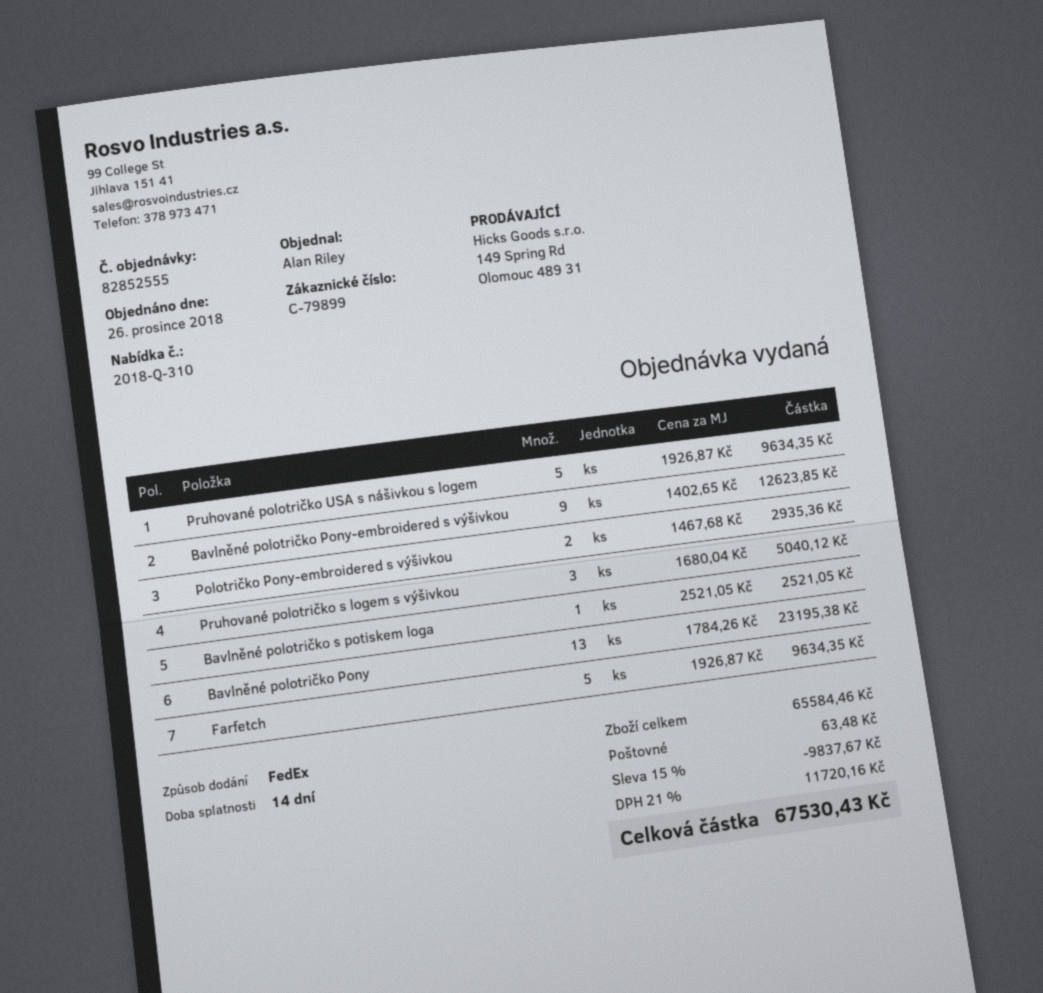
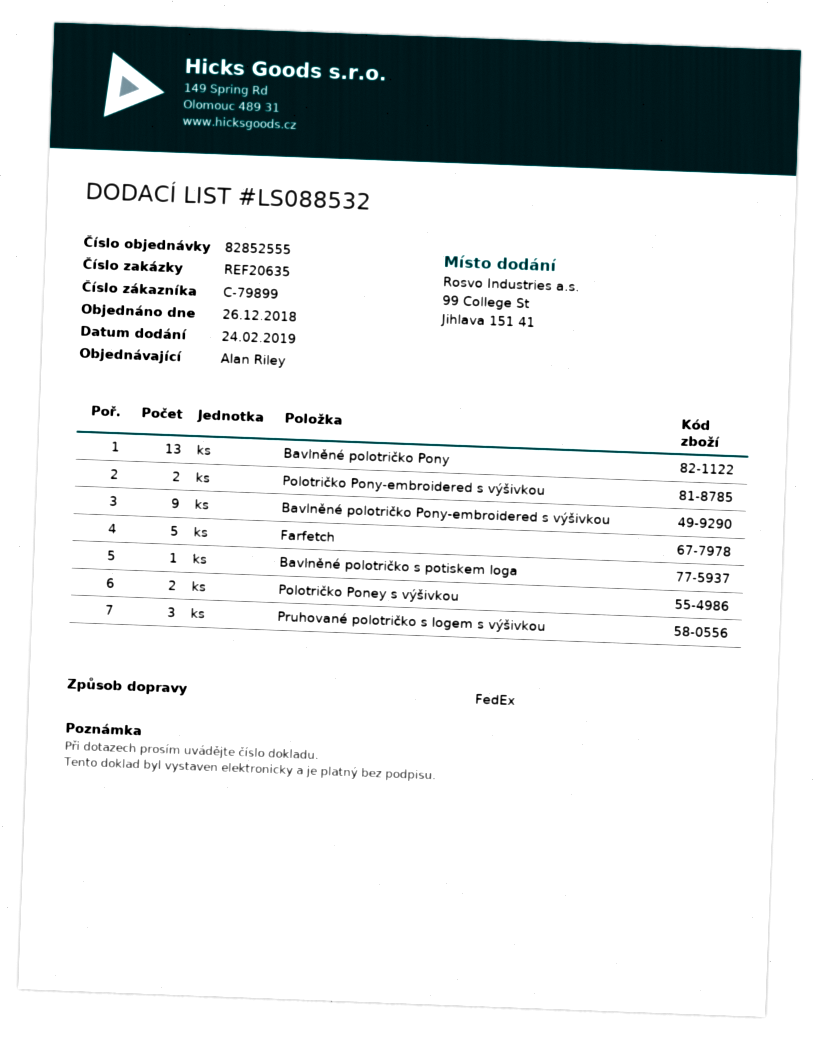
Pruhované polotričko USA s nášivkou s logem: 5 -> none
Polotričko Poney s výšivkou: none -> 2

